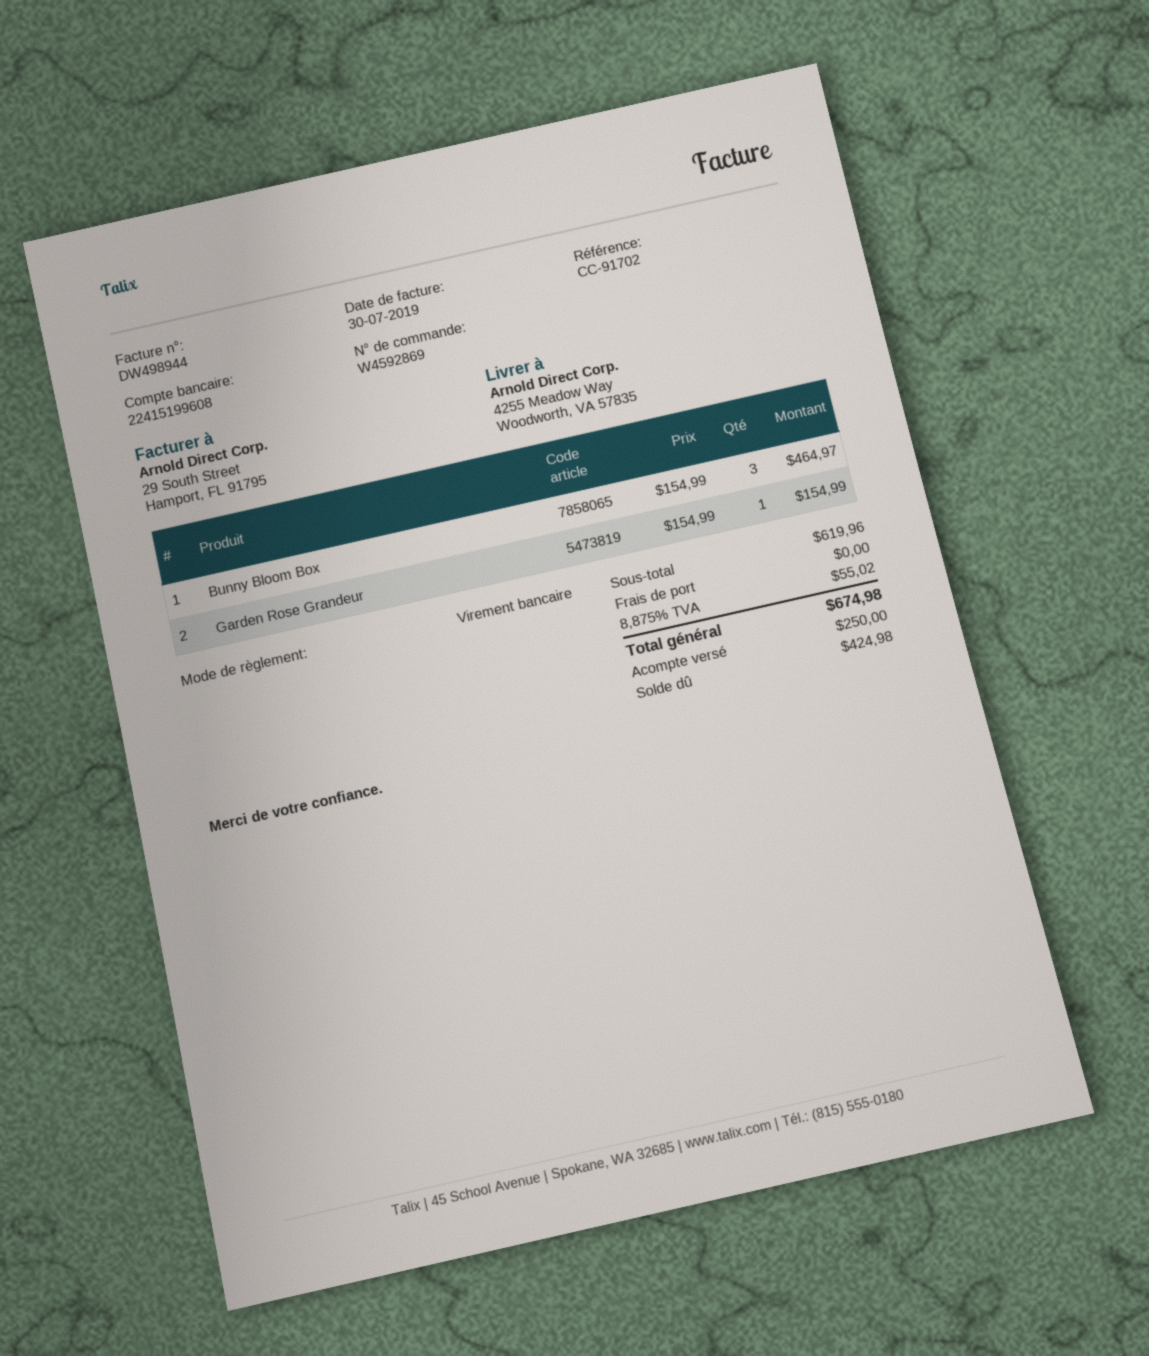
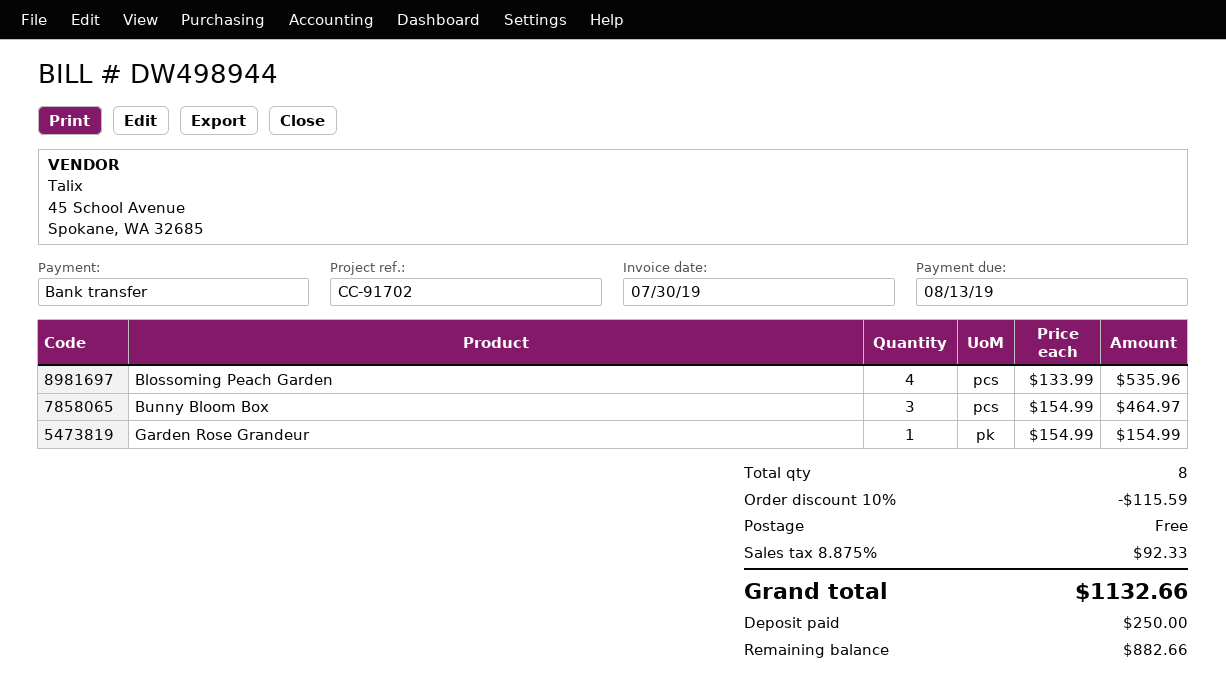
Blossoming Peach Garden: none -> 4 x 133.99 = 535.96
discount: none -> 10% = 115.59
tax: 8.875% = 55.02 -> 8.875% = 92.33
total: 674.98 -> 1132.66
balance: 424.98 -> 882.66

